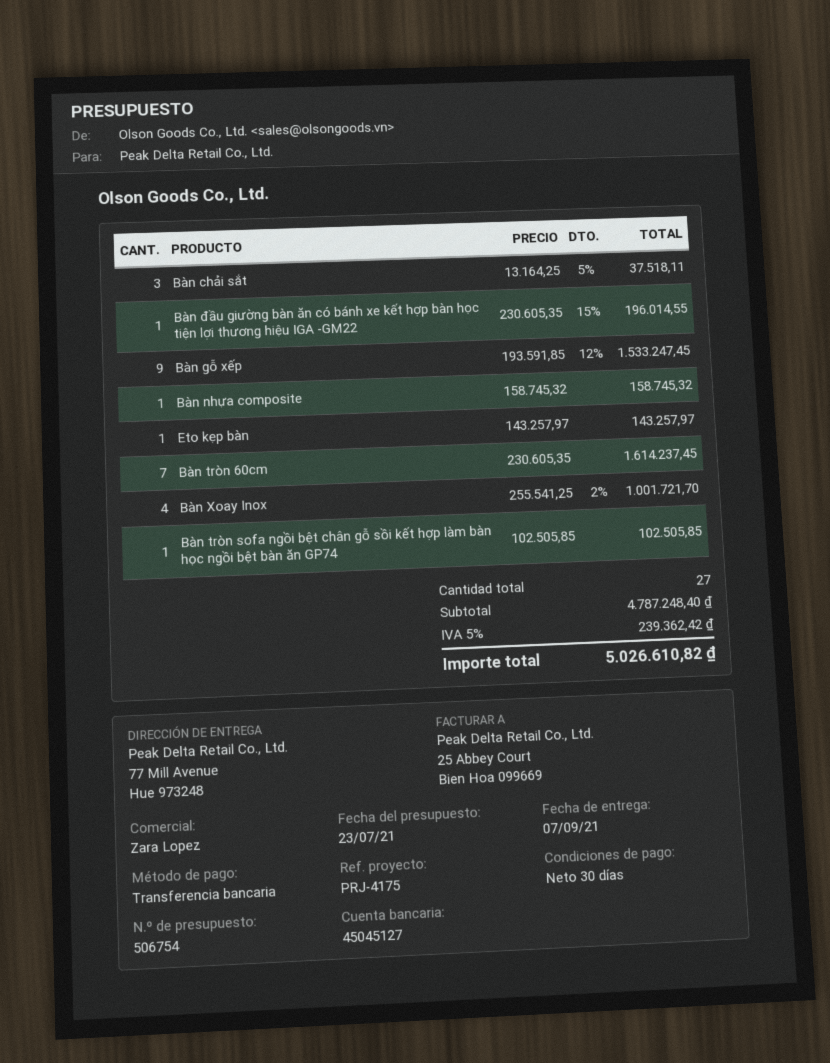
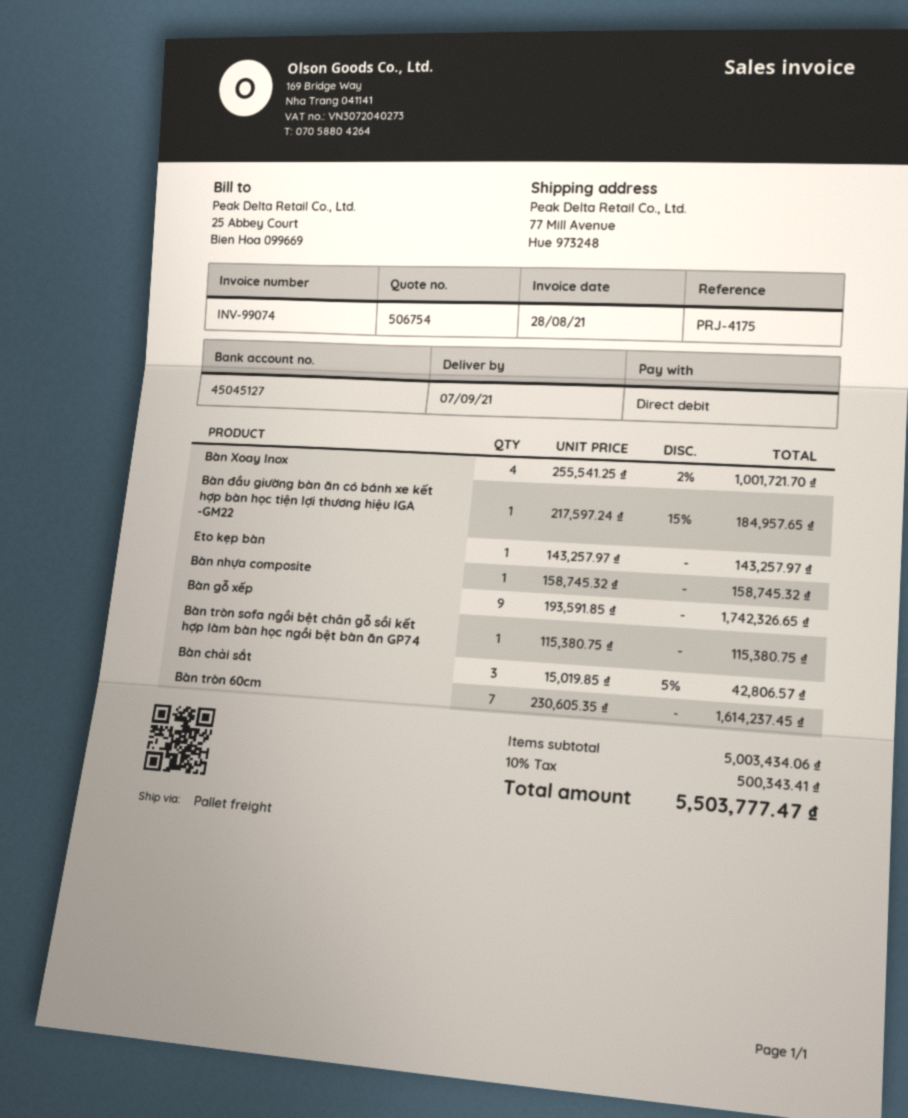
payment method: bank transfer -> direct debit
Bàn chải sắt: 3 x 13164.25 - 5% = 37518.11 -> 3 x 15019.85 - 5% = 42806.57
Bàn đầu giường bàn ăn có bánh xe kết hợp bàn học tiện lợi thương hiệu IGA -GM22: 1 x 230605.35 - 15% = 196014.55 -> 1 x 217597.24 - 15% = 184957.65
Bàn gỗ xếp: 9 x 193591.85 - 12% = 1533247.45 -> 9 x 193591.85 = 1742326.65
Bàn tròn sofa ngồi bệt chân gỗ sồi kết hợp làm bàn học ngồi bệt bàn ăn GP74: 1 x 102505.85 = 102505.85 -> 1 x 115380.75 = 115380.75
subtotal: 4787248.40 -> 5003434.06
tax: 5% = 239362.42 -> 10% = 500343.41
total: 5026610.82 -> 5503777.47

